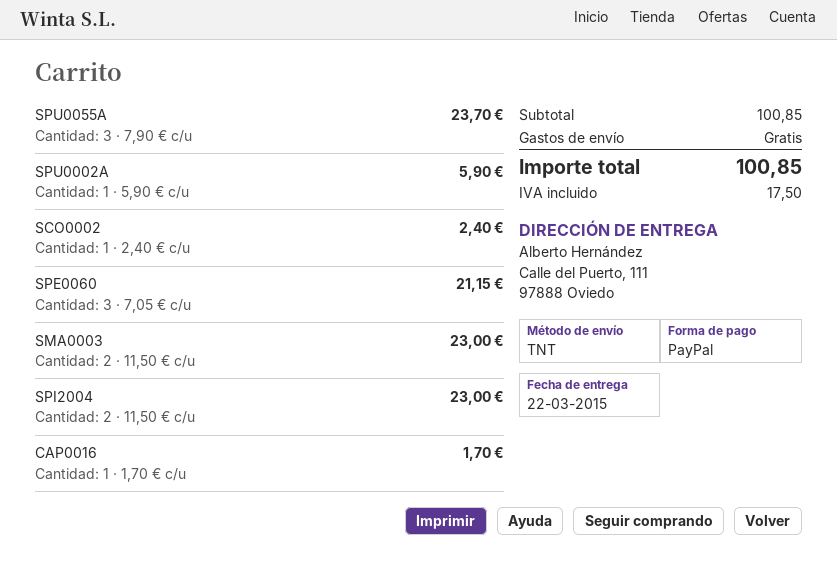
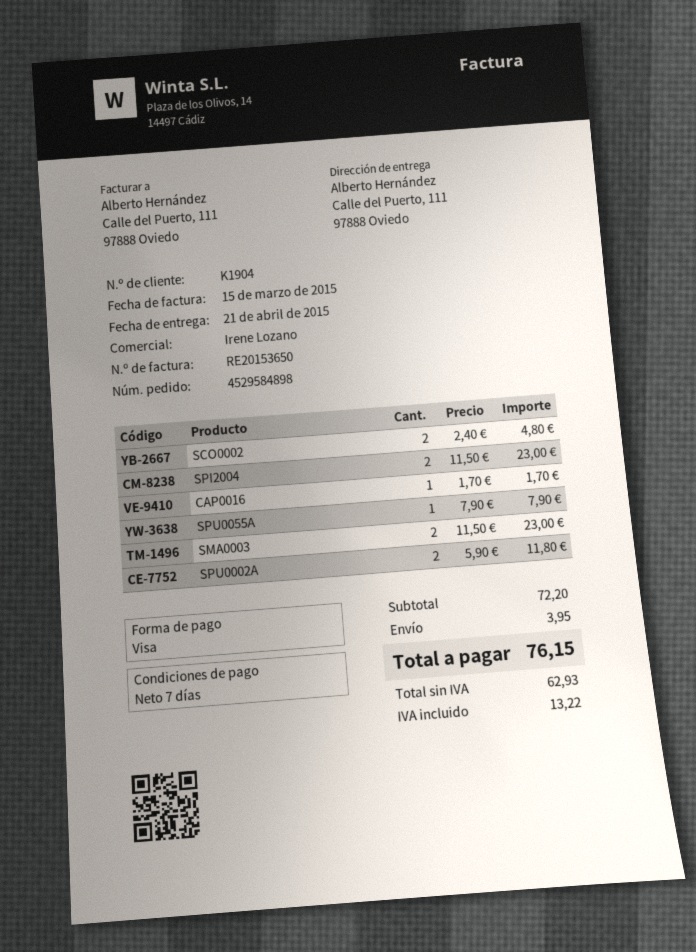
delivery date: 2015-03-22 -> 2015-04-21
payment method: PayPal -> Visa
SPU0055A: 3 x 7.90 = 23.70 -> 1 x 7.90 = 7.90
SPU0002A: 1 x 5.90 = 5.90 -> 2 x 5.90 = 11.80
SCO0002: 1 x 2.40 = 2.40 -> 2 x 2.40 = 4.80
SPE0060: 3 x 7.05 = 21.15 -> none
subtotal: 100.85 -> 72.20
shipping: 0.00 -> 3.95
tax: 17.50 -> 13.22
total: 100.85 -> 76.15

